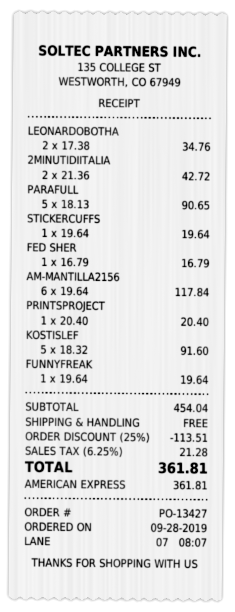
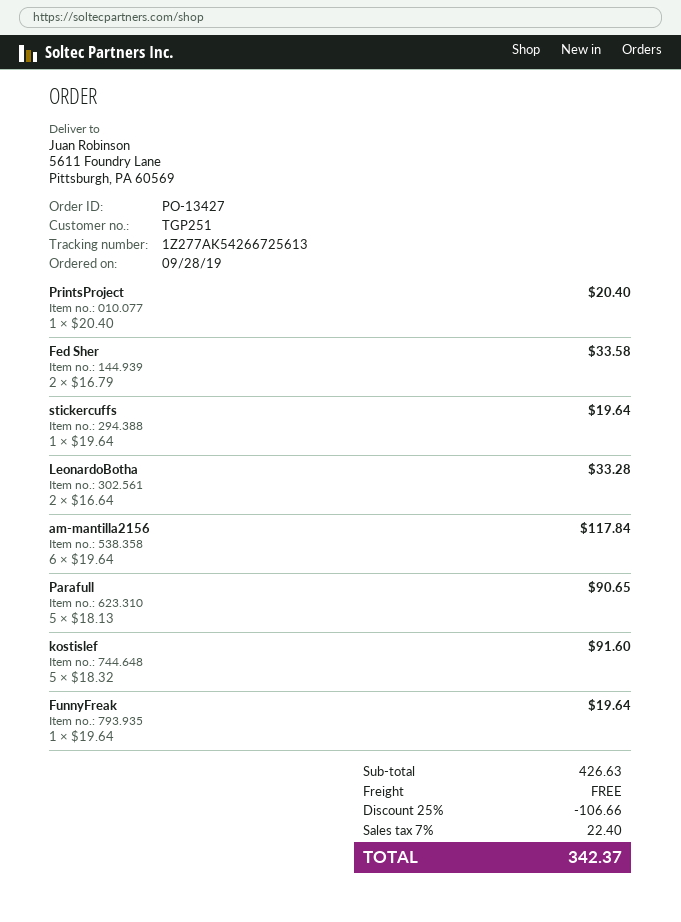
LEONARDOBOTHA: 2 x 17.38 = 34.76 -> 2 x 16.64 = 33.28
2MINUTIDIITALIA: 2 x 21.36 = 42.72 -> none
FED SHER: 1 x 16.79 = 16.79 -> 2 x 16.79 = 33.58
subtotal: 454.04 -> 426.63
discount: 25% = 113.51 -> 25% = 106.66
tax: 6.25% = 21.28 -> 7% = 22.40
total: 361.81 -> 342.37

